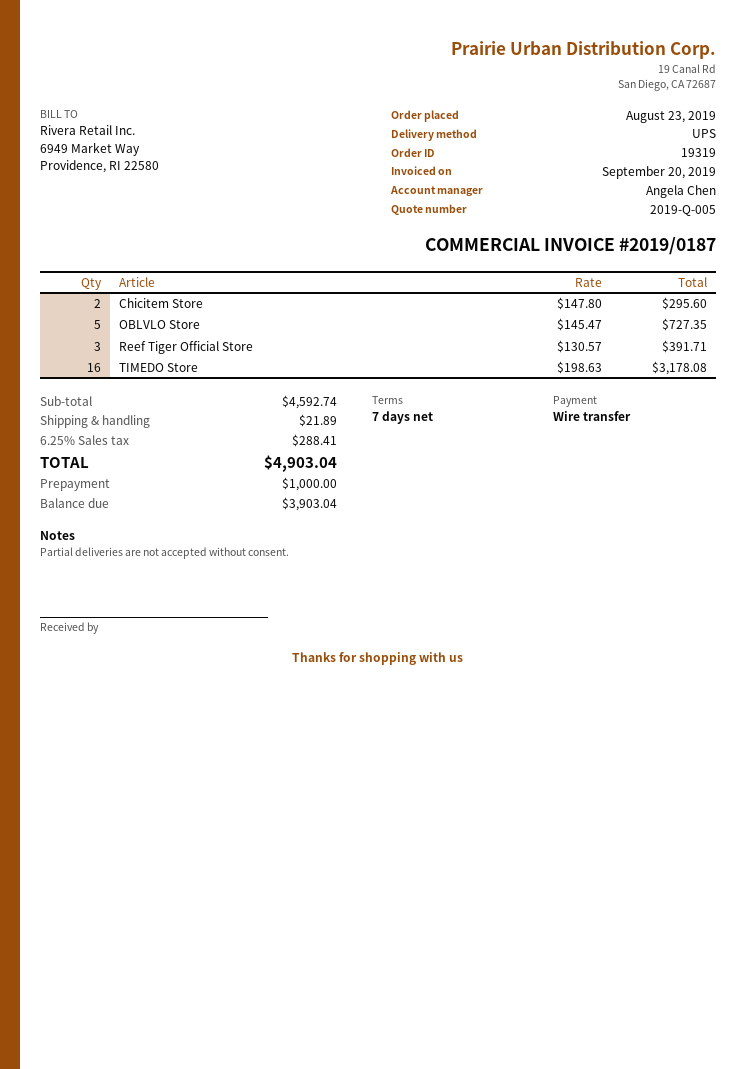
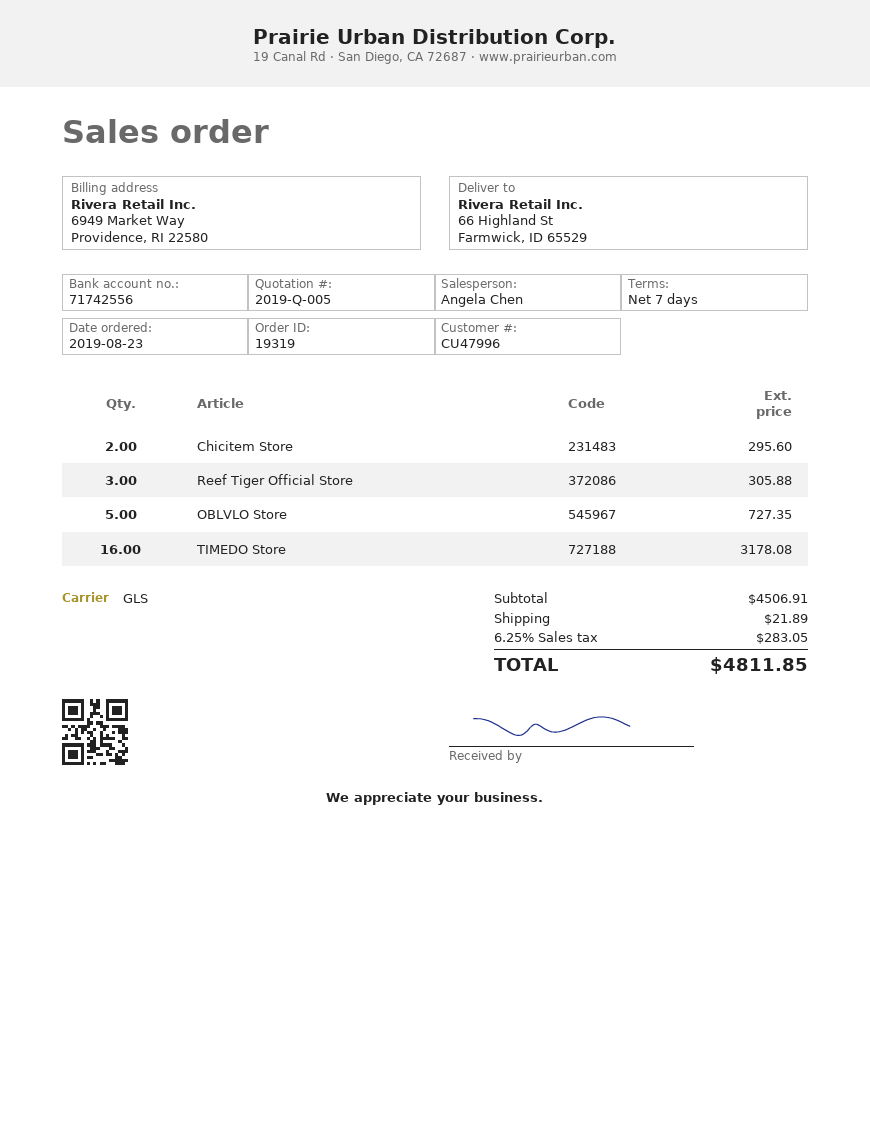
shipping method: UPS -> GLS
Reef Tiger Official Store: 3 for 391.71 -> 3 for 305.88
subtotal: 4592.74 -> 4506.91
tax: 6.25% = 288.41 -> 6.25% = 283.05
total: 4903.04 -> 4811.85

